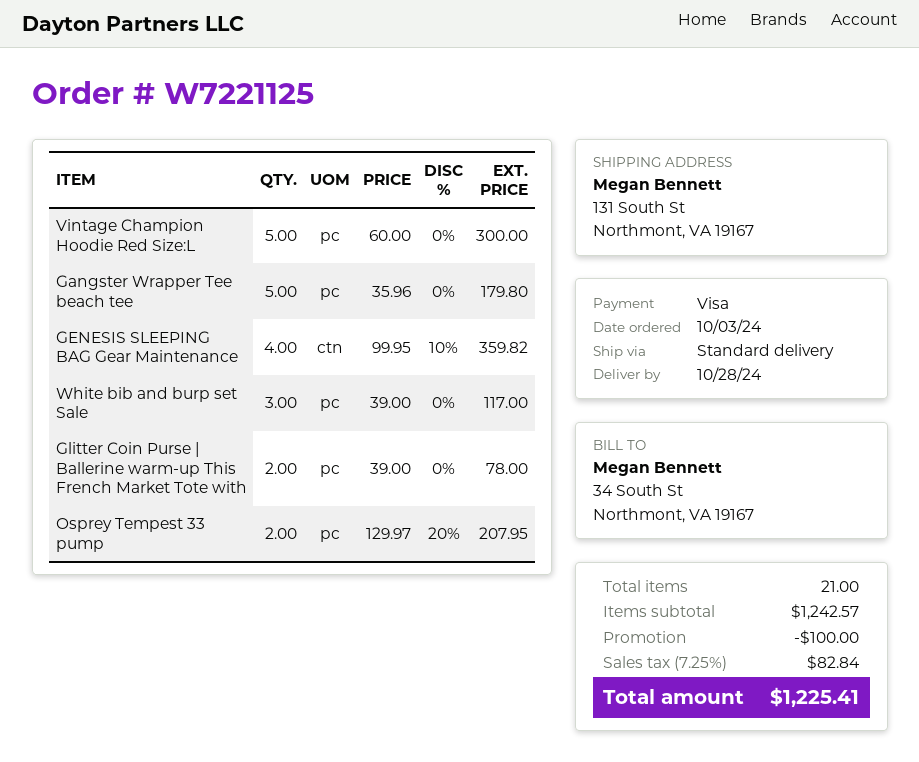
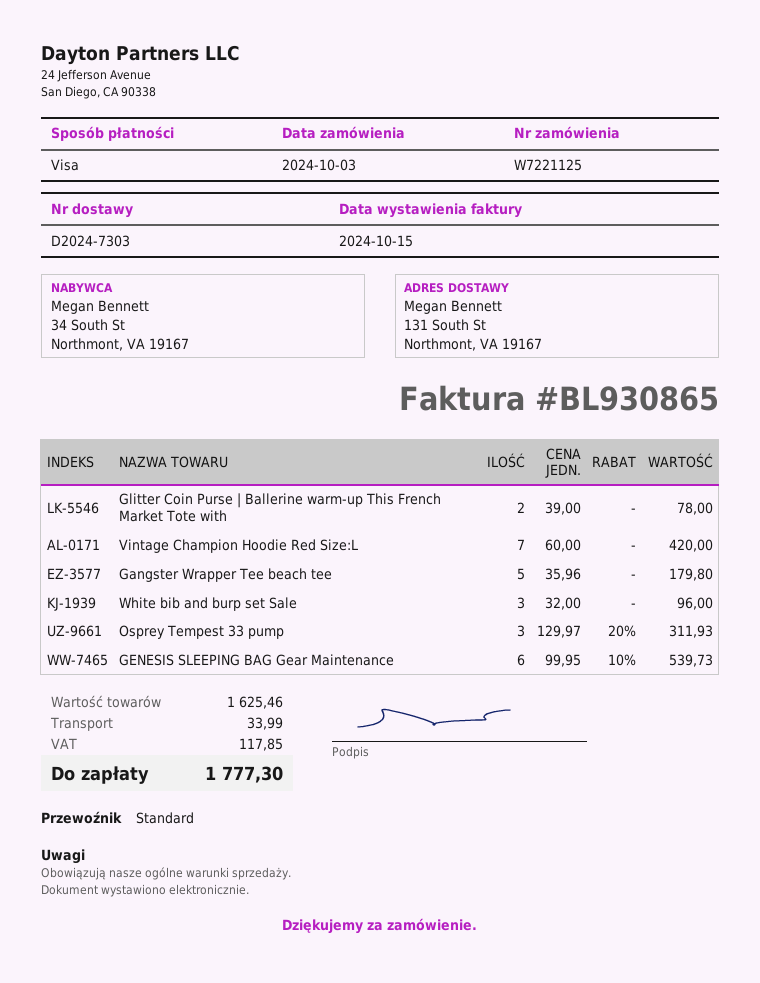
Vintage Champion Hoodie Red Size:L: 5 x 60.00 = 300.00 -> 7 x 60.00 = 420.00
GENESIS SLEEPING BAG Gear Maintenance: 4 x 99.95 - 10% = 359.82 -> 6 x 99.95 - 10% = 539.73
White bib and burp set Sale: 3 x 39.00 = 117.00 -> 3 x 32.00 = 96.00
Osprey Tempest 33 pump: 2 x 129.97 - 20% = 207.95 -> 3 x 129.97 - 20% = 311.93
subtotal: 1242.57 -> 1625.46
discount: 100.00 -> none
shipping: none -> 33.99
tax: 82.84 -> 117.85
total: 1225.41 -> 1777.30

